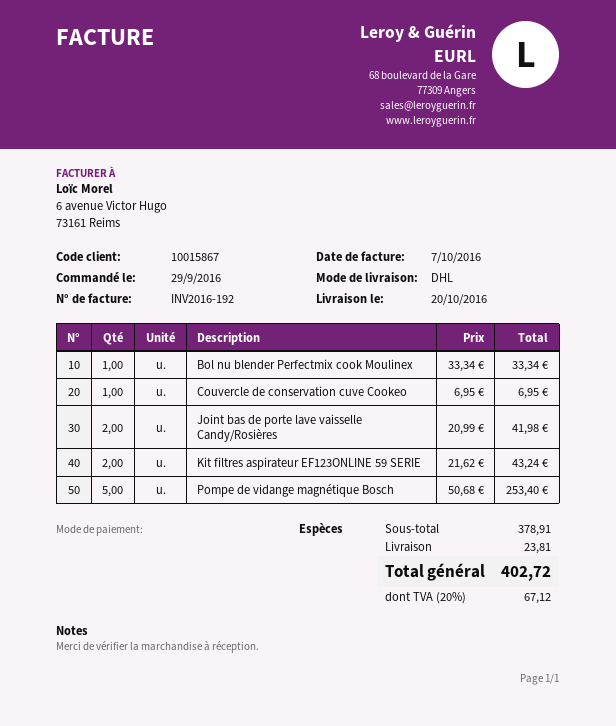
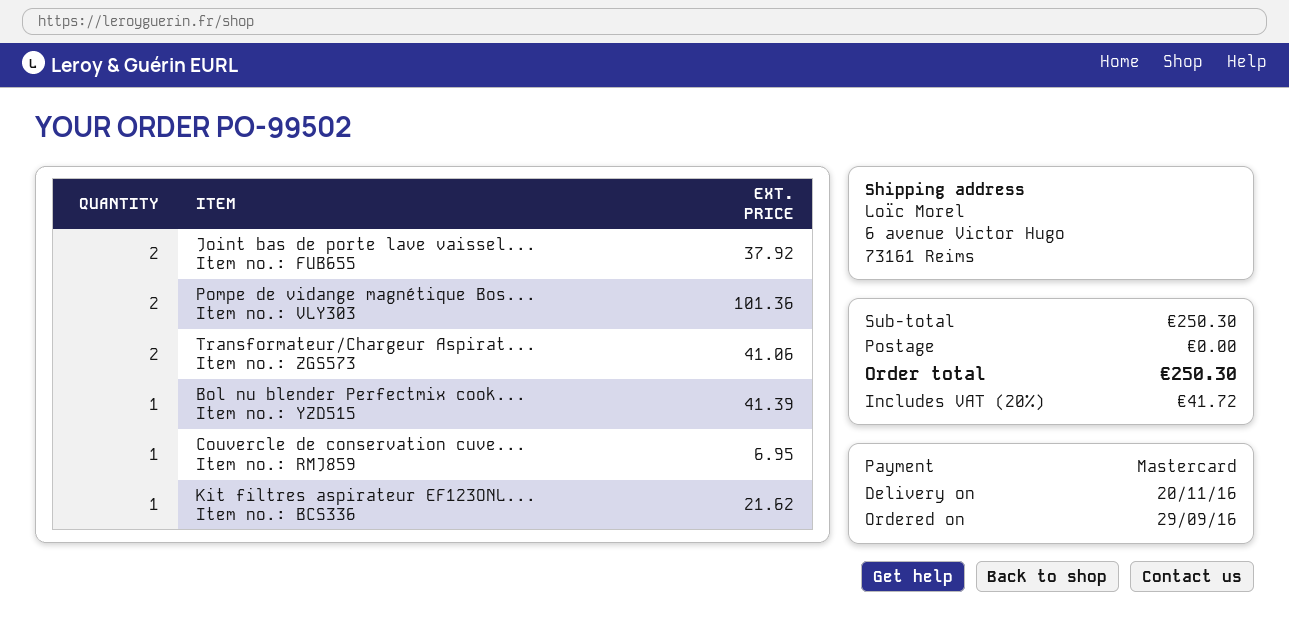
delivery date: 2016-10-20 -> 2016-11-20
payment method: cash -> Mastercard
Bol nu blender Perfectmix cook Moulinex: 1 for 33.34 -> 1 for 41.39
Joint bas de porte lave vaisselle Candy/Rosières: 2 for 41.98 -> 2 for 37.92
Kit filtres aspirateur EF123ONLINE 59 SERIE: 2 for 43.24 -> 1 for 21.62
Pompe de vidange magnétique Bosch: 5 for 253.40 -> 2 for 101.36
Transformateur/Chargeur Aspirat...: none -> 2 for 41.06
subtotal: 378.91 -> 250.30
shipping: 23.81 -> 0.00
tax: 20% = 67.12 -> 20% = 41.72
total: 402.72 -> 250.30

